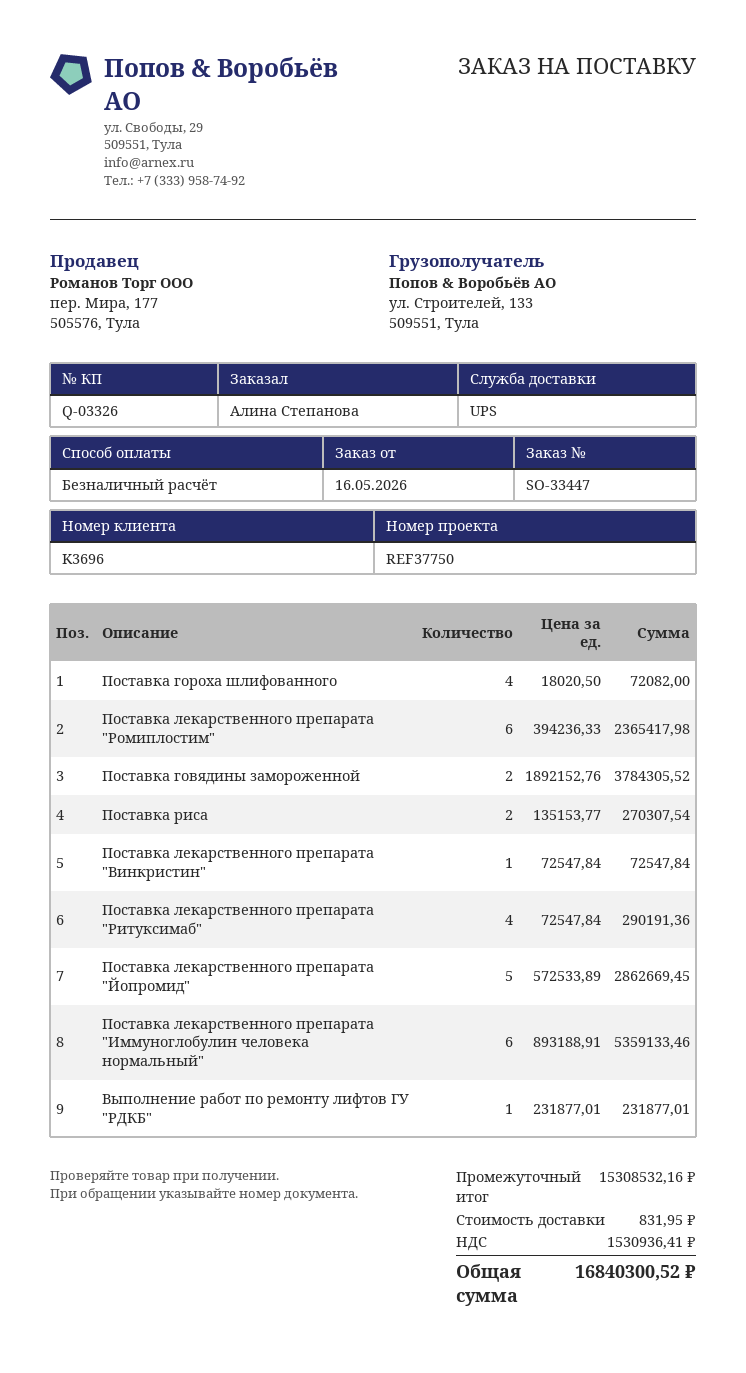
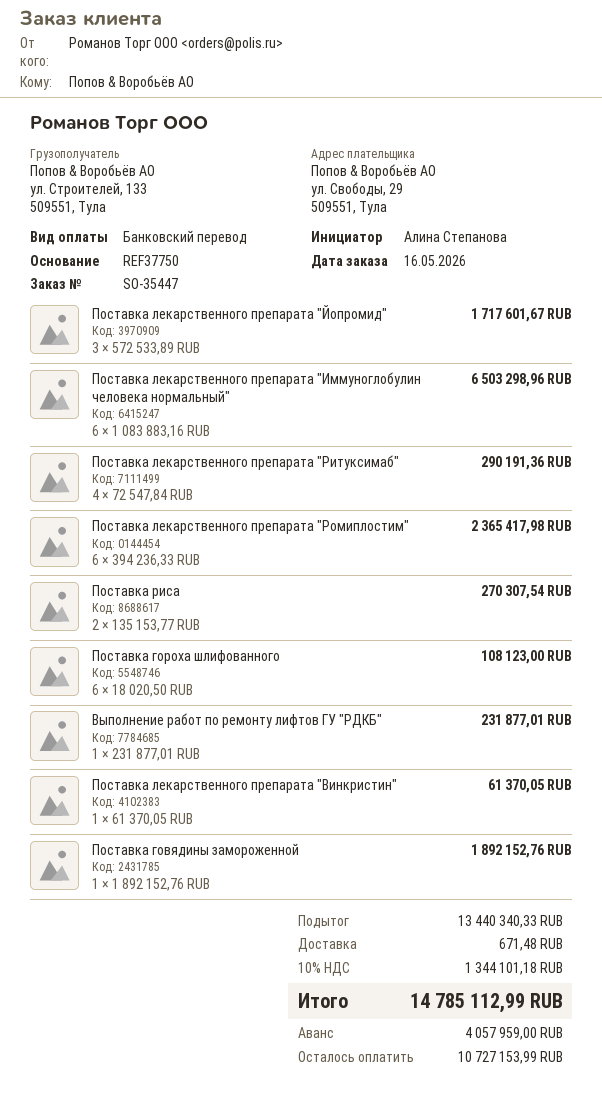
order number: SO-33447 -> SO-35447
Поставка гороха шлифованного: 4 x 18020.50 = 72082.00 -> 6 x 18020.50 = 108123.00
Поставка говядины замороженной: 2 x 1892152.76 = 3784305.52 -> 1 x 1892152.76 = 1892152.76
Поставка лекарственного препарата "Винкристин": 1 x 72547.84 = 72547.84 -> 1 x 61370.05 = 61370.05
Поставка лекарственного препарата "Йопромид": 5 x 572533.89 = 2862669.45 -> 3 x 572533.89 = 1717601.67
Поставка лекарственного препарата "Иммуноглобулин человека нормальный": 6 x 893188.91 = 5359133.46 -> 6 x 1083883.16 = 6503298.96
subtotal: 15308532.16 -> 13440340.33
shipping: 831.95 -> 671.48
tax: 1530936.41 -> 1344101.18
total: 16840300.52 -> 14785112.99

